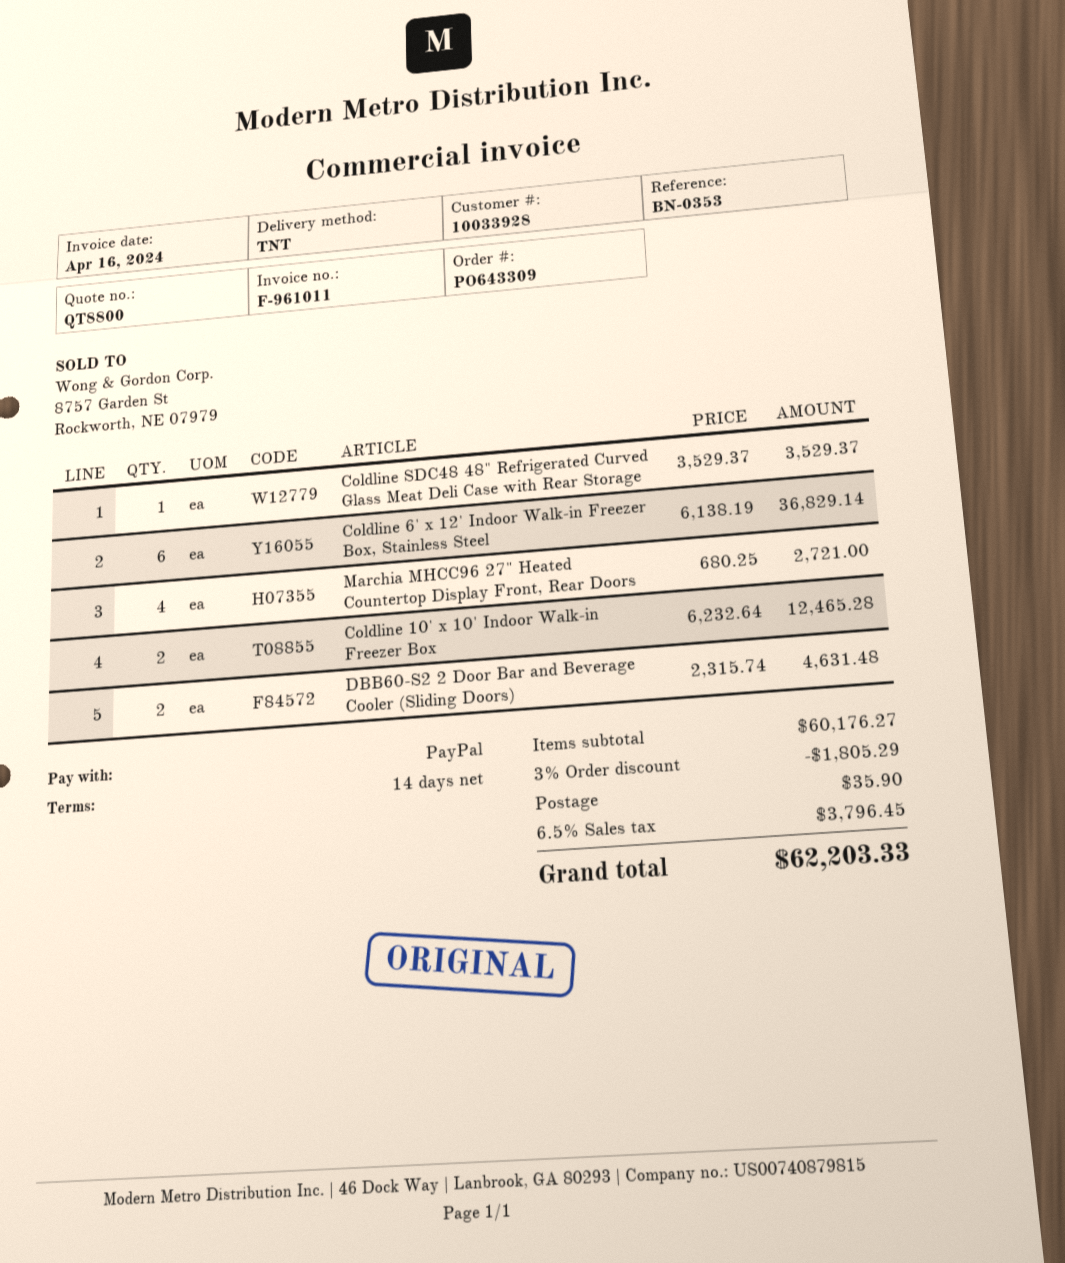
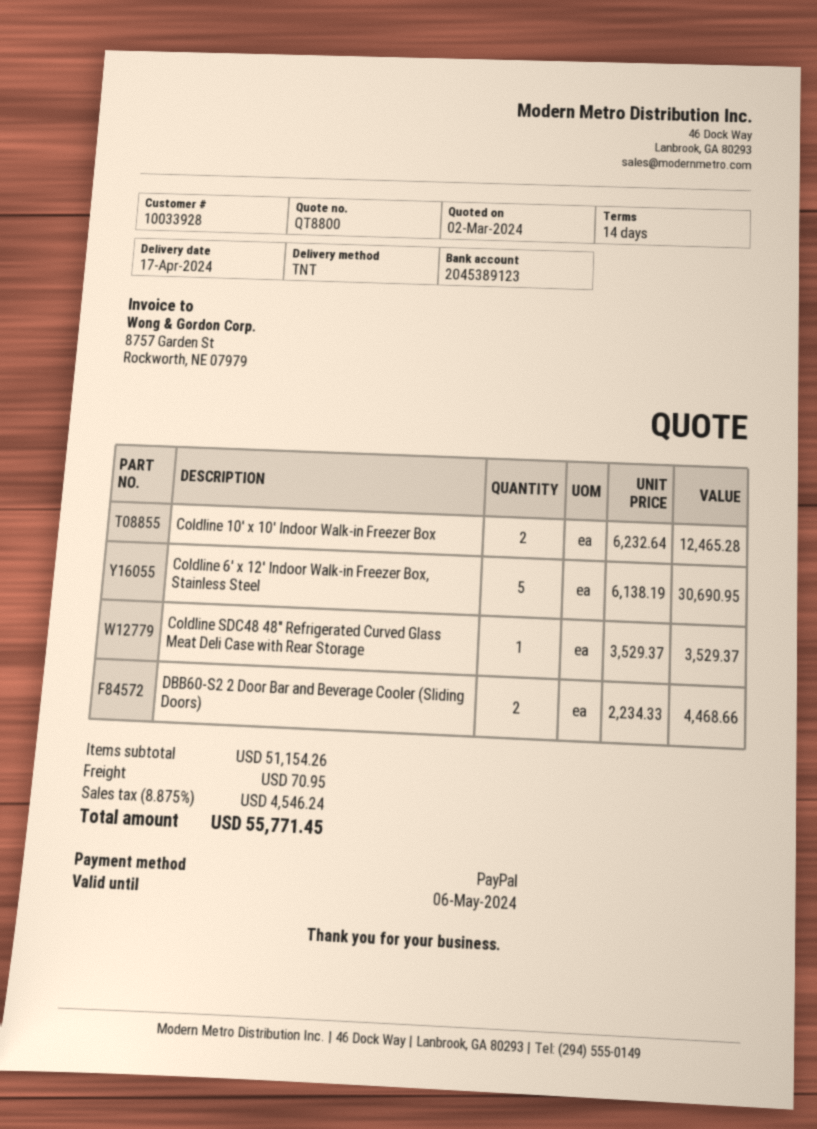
Coldline 6' x 12' Indoor Walk-in Freezer Box, Stainless Steel: 6 x 6138.19 = 36829.14 -> 5 x 6138.19 = 30690.95
Marchia MHCC96 27" Heated Countertop Display Front, Rear Doors: 4 x 680.25 = 2721.00 -> none
DBB60-S2 2 Door Bar and Beverage Cooler (Sliding Doors): 2 x 2315.74 = 4631.48 -> 2 x 2234.33 = 4468.66
subtotal: 60176.27 -> 51154.26
discount: 3% = 1805.29 -> none
shipping: 35.90 -> 70.95
tax: 6.5% = 3796.45 -> 8.875% = 4546.24
total: 62203.33 -> 55771.45

